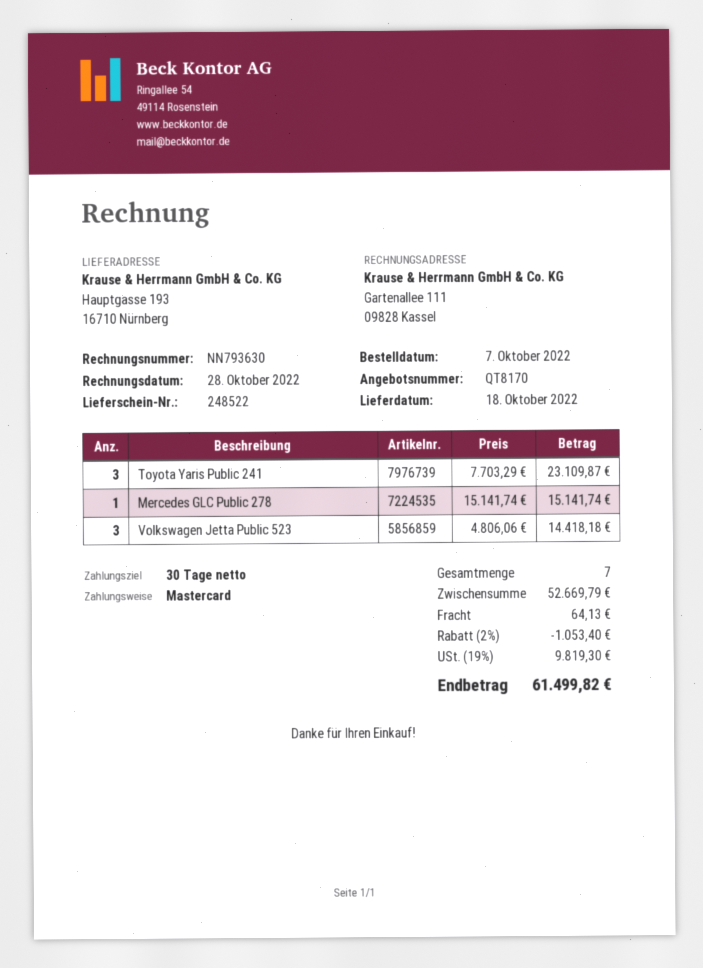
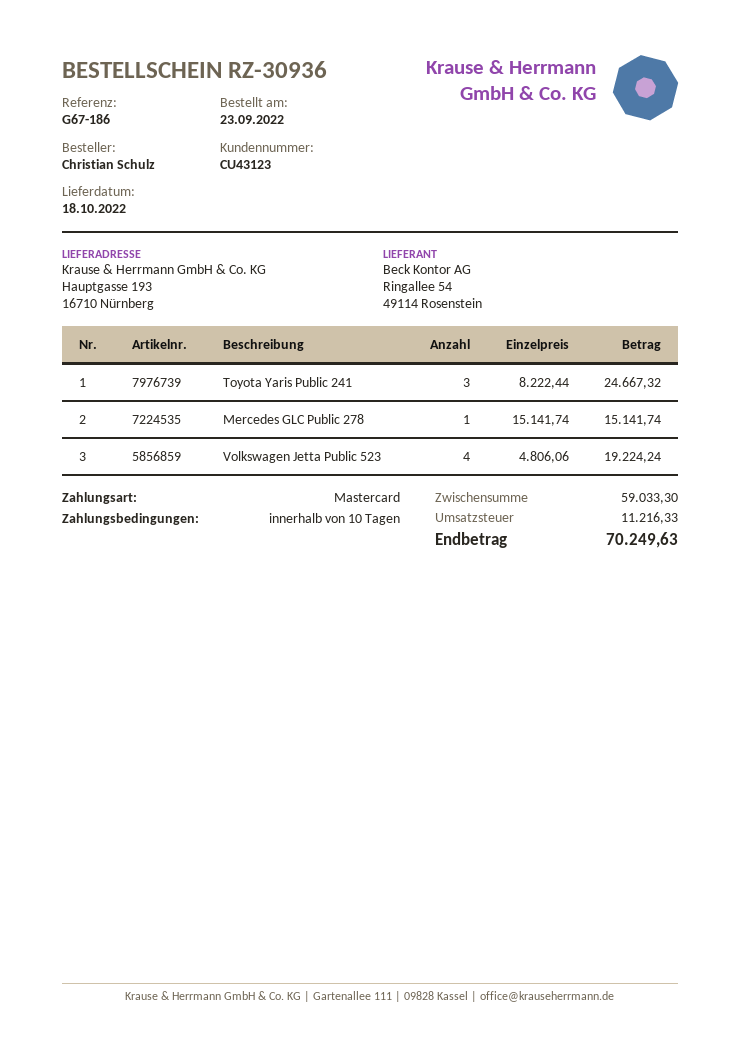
order date: 2022-10-07 -> 2022-09-23
payment terms: 30 days -> 10 days
Toyota Yaris Public 241: 3 x 7703.29 = 23109.87 -> 3 x 8222.44 = 24667.32
Volkswagen Jetta Public 523: 3 x 4806.06 = 14418.18 -> 4 x 4806.06 = 19224.24
subtotal: 52669.79 -> 59033.30
discount: 2% = 1053.40 -> none
shipping: 64.13 -> none
tax: 9819.30 -> 11216.33
total: 61499.82 -> 70249.63

